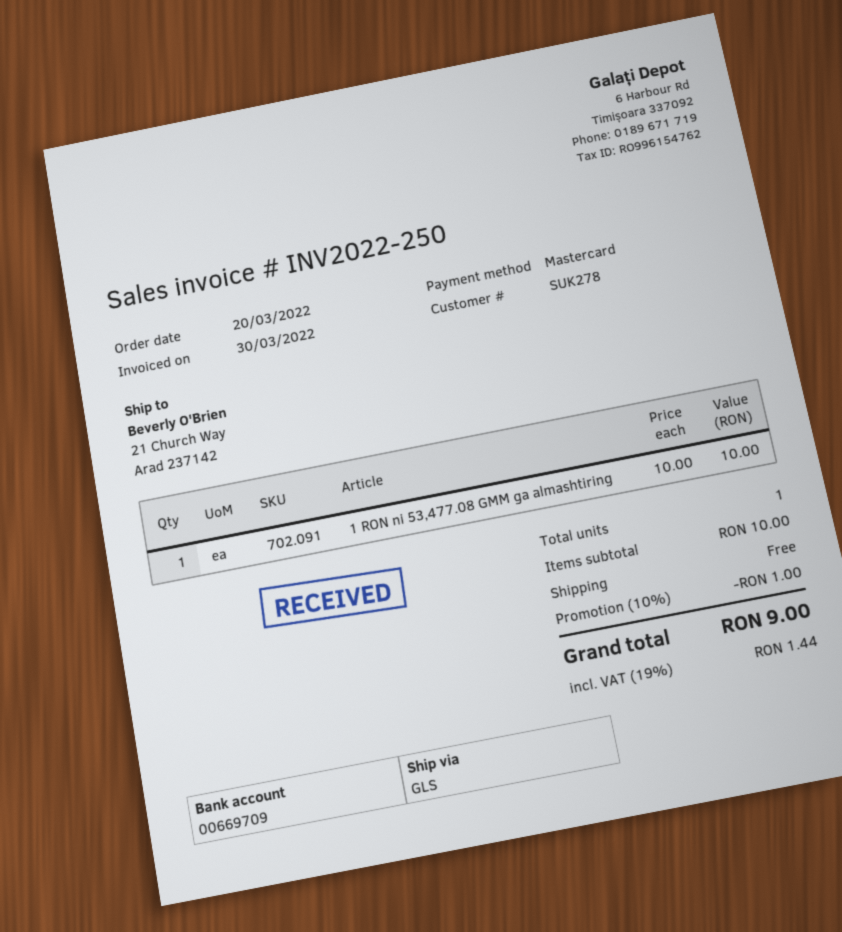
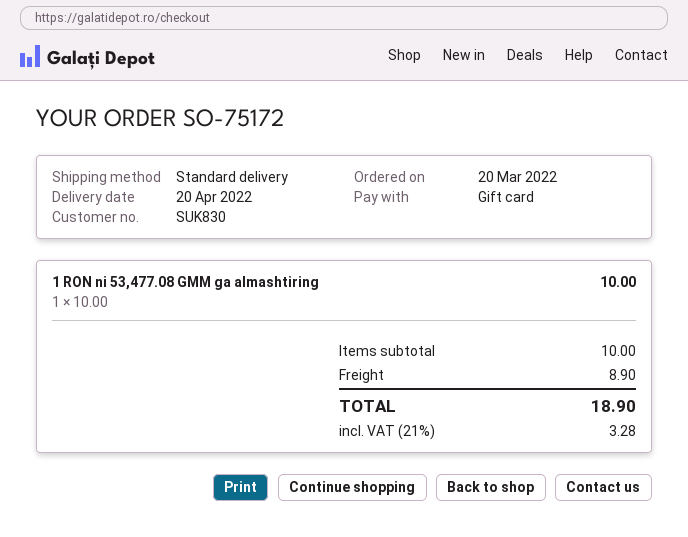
customer number: SUK278 -> SUK830
payment method: Mastercard -> gift card
shipping method: GLS -> standard
discount: 10% = 1.00 -> none
shipping: 0.00 -> 8.90
tax: 19% = 1.44 -> 21% = 3.28
total: 9.00 -> 18.90

